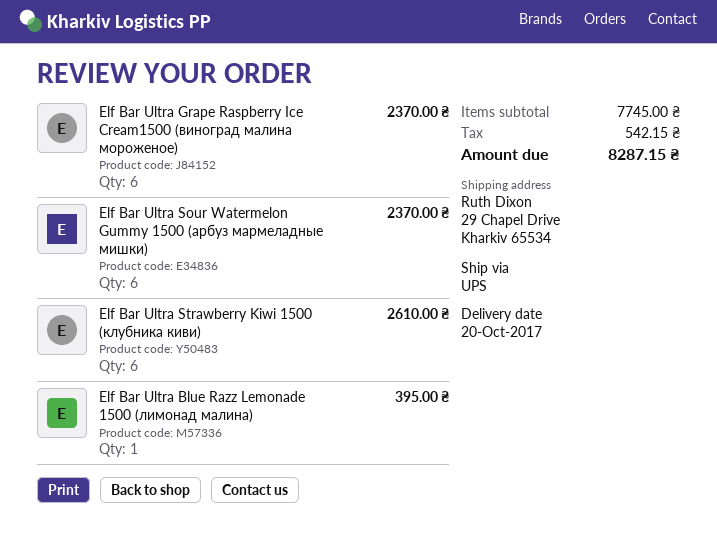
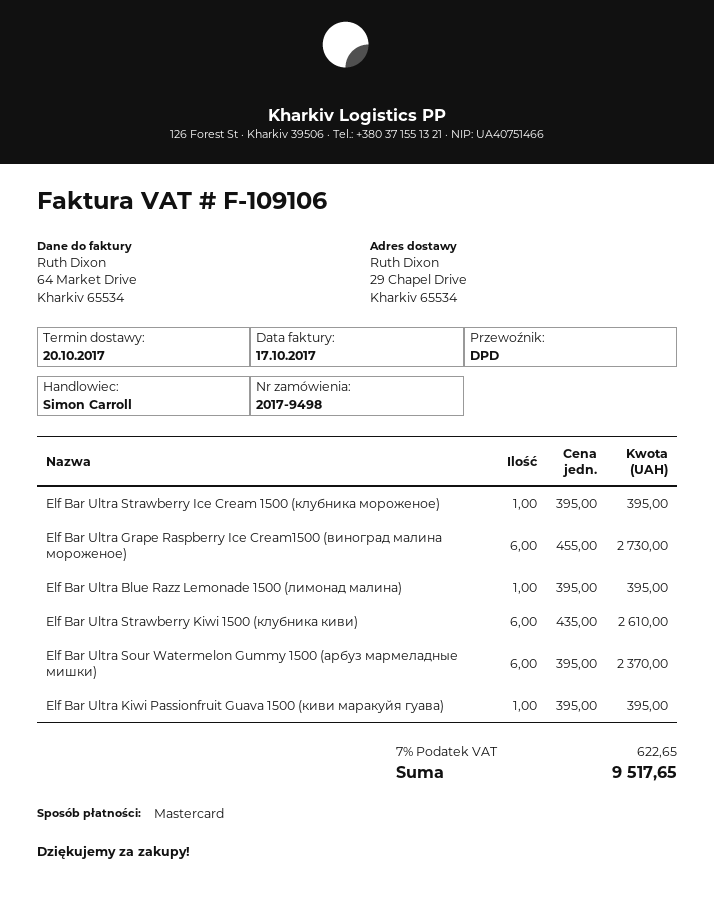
shipping method: UPS -> DPD
Elf Bar Ultra Grape Raspberry Ice Cream1500 (виноград малина мороженое): 6 for 2370.00 -> 6 for 2730.00
Elf Bar Ultra Strawberry Ice Cream 1500 (клубника мороженое): none -> 1 for 395.00
Elf Bar Ultra Kiwi Passionfruit Guava 1500 (киви маракуйя гуава): none -> 1 for 395.00
tax: 542.15 -> 622.65
total: 8287.15 -> 9517.65

